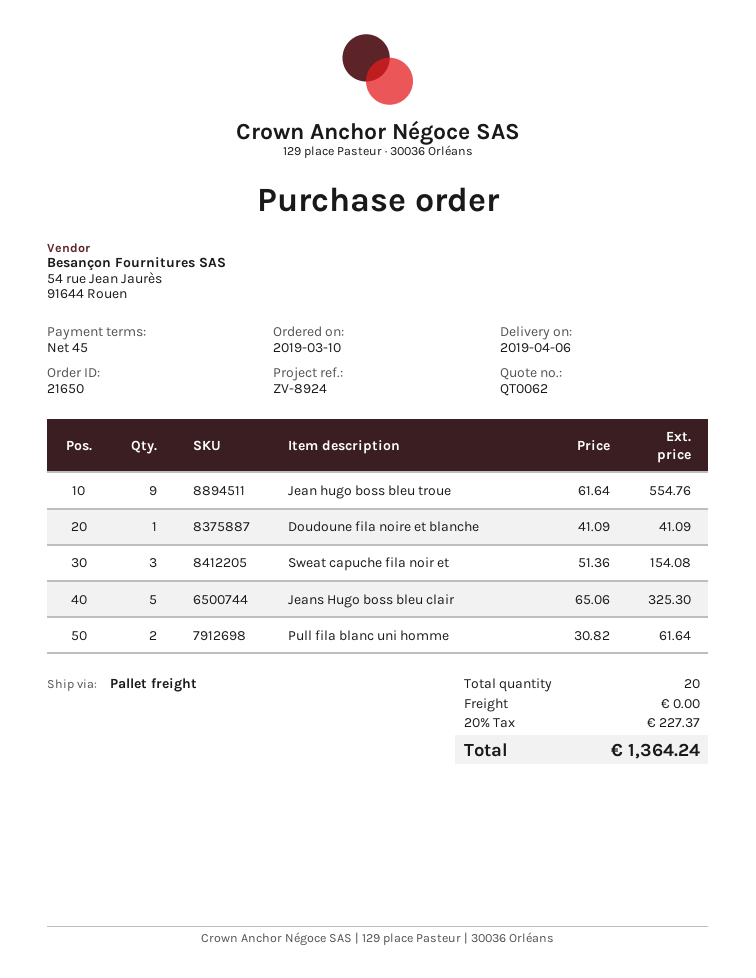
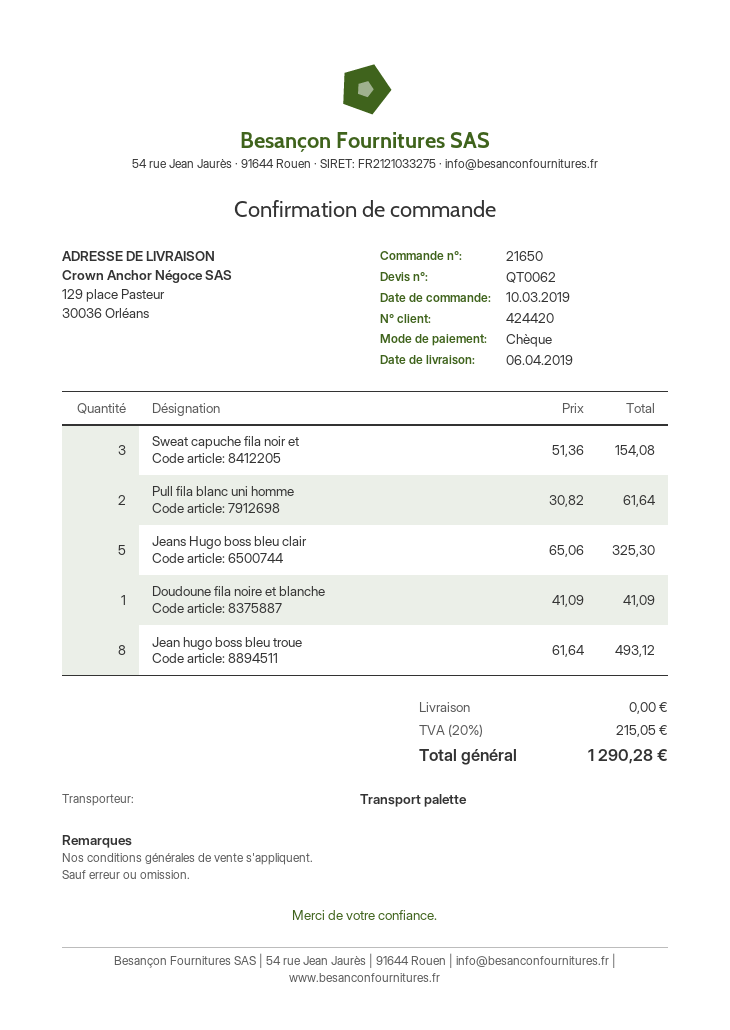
Jean hugo boss bleu troue: 9 x 61.64 = 554.76 -> 8 x 61.64 = 493.12
tax: 20% = 227.37 -> 20% = 215.05
total: 1364.24 -> 1290.28

